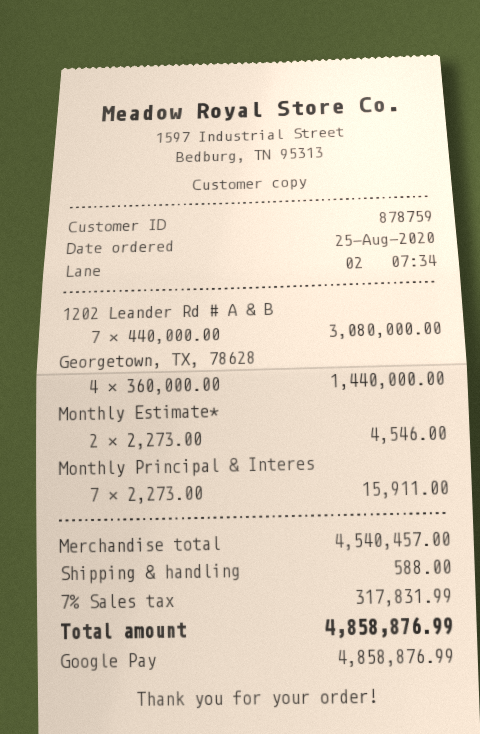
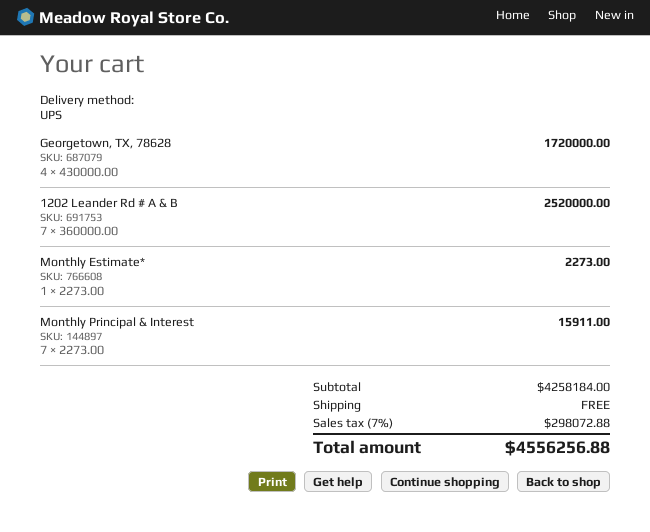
1202 Leander Rd # A & B: 7 x 440000.00 = 3080000.00 -> 7 x 360000.00 = 2520000.00
Georgetown, TX, 78628: 4 x 360000.00 = 1440000.00 -> 4 x 430000.00 = 1720000.00
Monthly Estimate*: 2 x 2273.00 = 4546.00 -> 1 x 2273.00 = 2273.00
subtotal: 4540457.00 -> 4258184.00
shipping: 588.00 -> 0.00
tax: 7% = 317831.99 -> 7% = 298072.88
total: 4858876.99 -> 4556256.88

